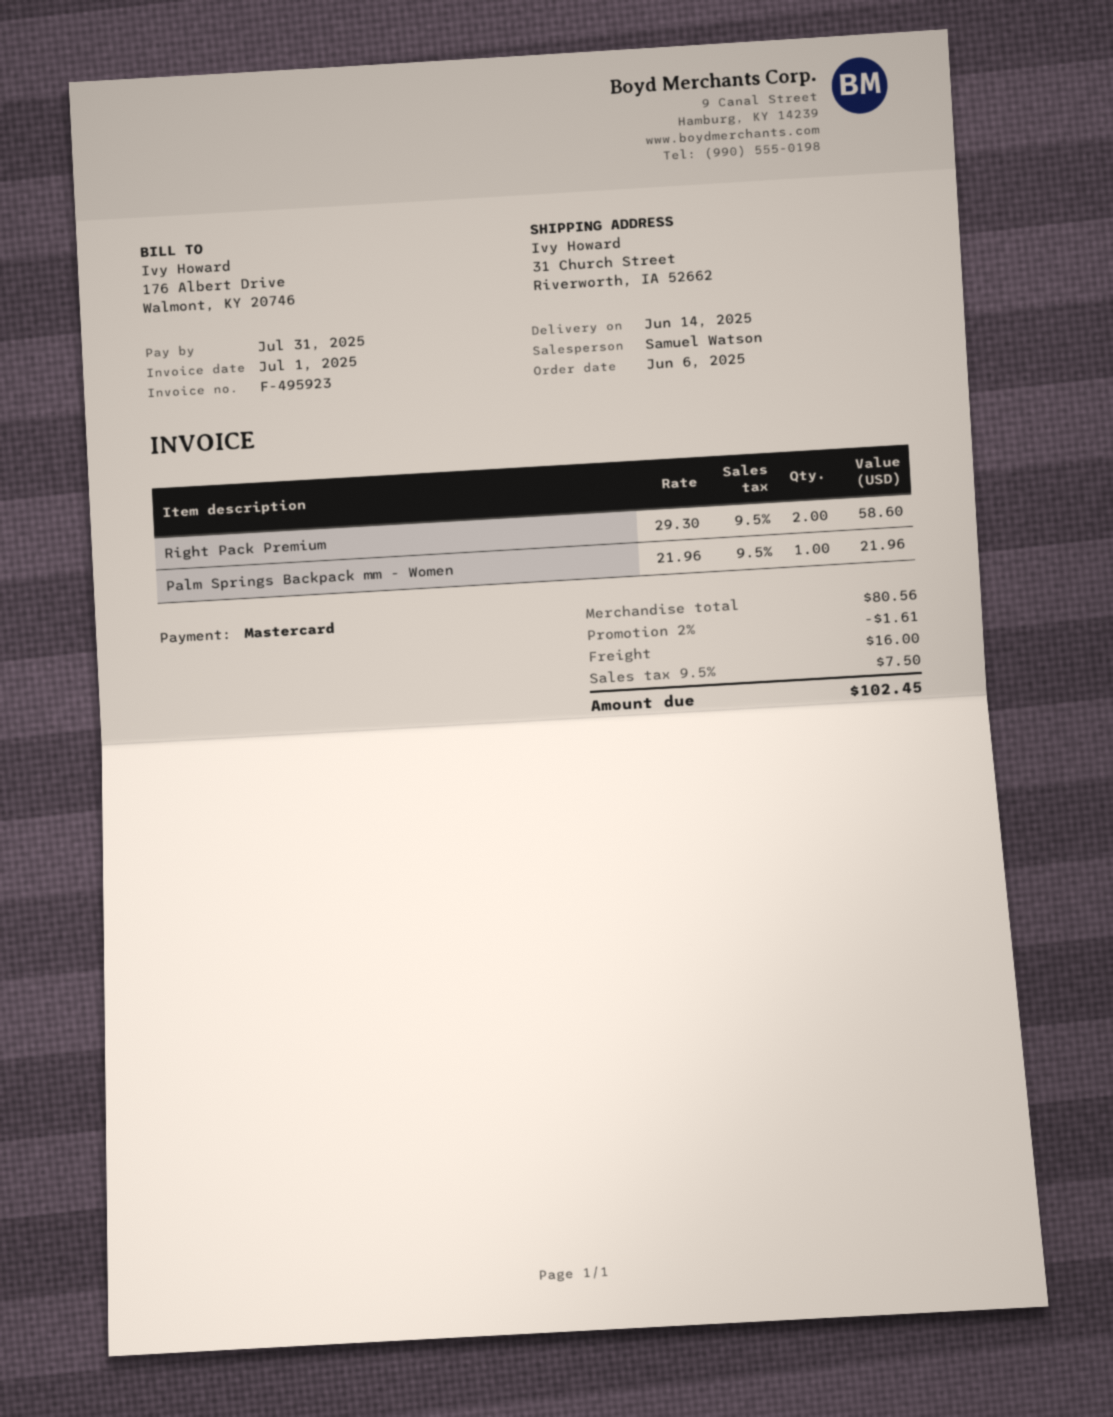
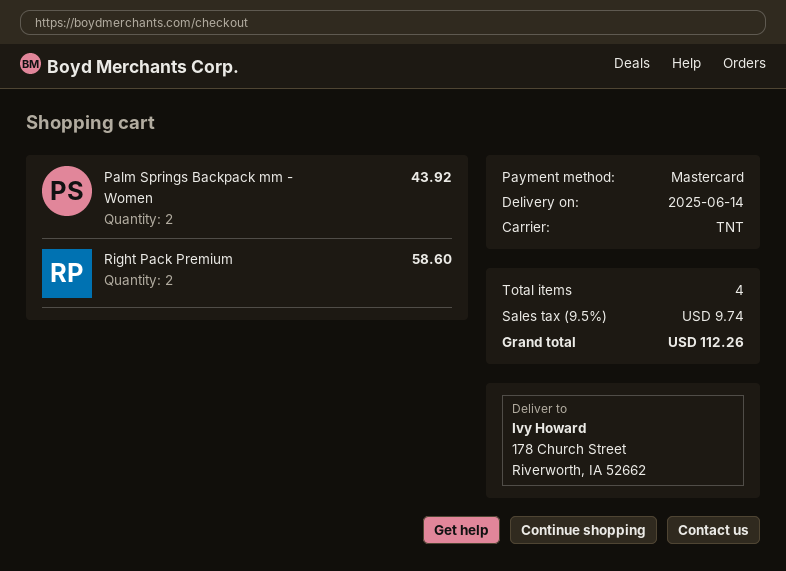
ship to: 31 Church Street, Riverworth, IA 52662 -> 178 Church Street, Riverworth, IA 52662
Palm Springs Backpack mm - Women: 1 for 21.96 -> 2 for 43.92
discount: 2% = 1.61 -> none
shipping: 16.00 -> none
tax: 9.5% = 7.50 -> 9.5% = 9.74
total: 102.45 -> 112.26

